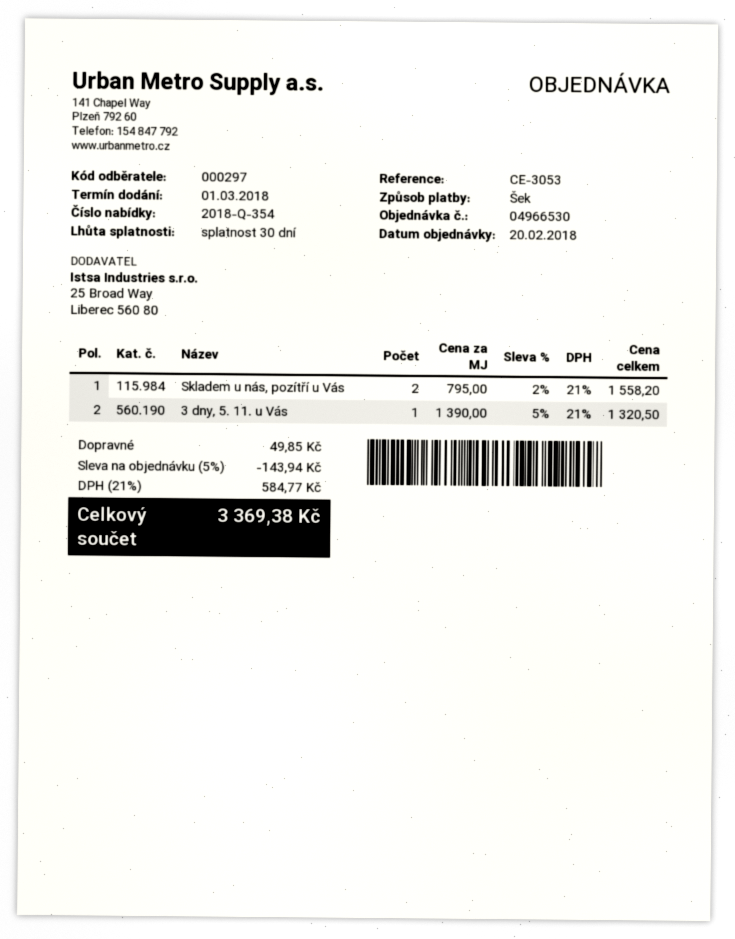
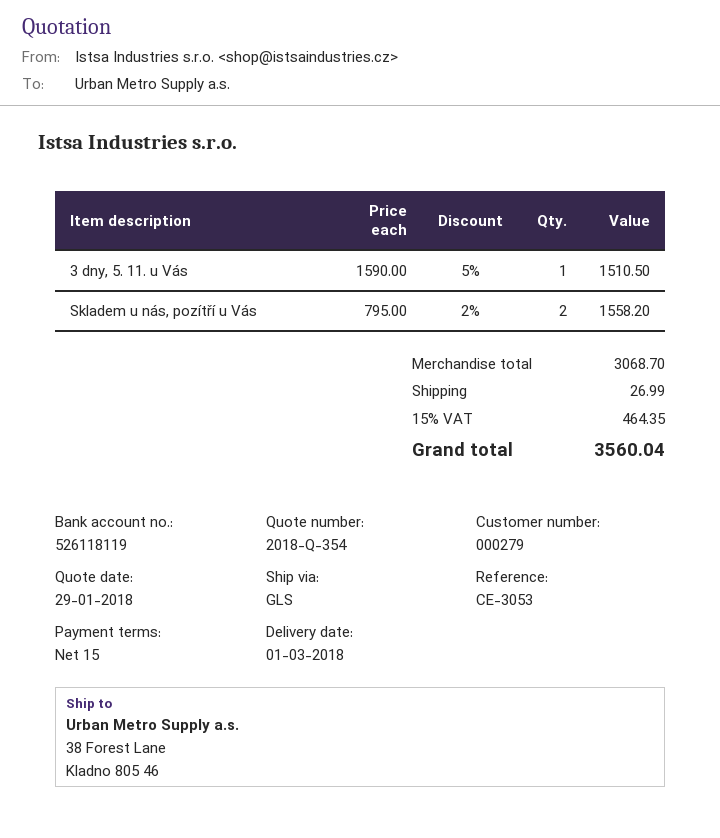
payment terms: 30 days -> 15 days
customer number: 000297 -> 000279
3 dny, 5. 11. u Vás: 1 x 1390.00 - 5% = 1320.50 -> 1 x 1590.00 - 5% = 1510.50
discount: 5% = 143.94 -> none
shipping: 49.85 -> 26.99
tax: 21% = 584.77 -> 15% = 464.35
total: 3369.38 -> 3560.04

